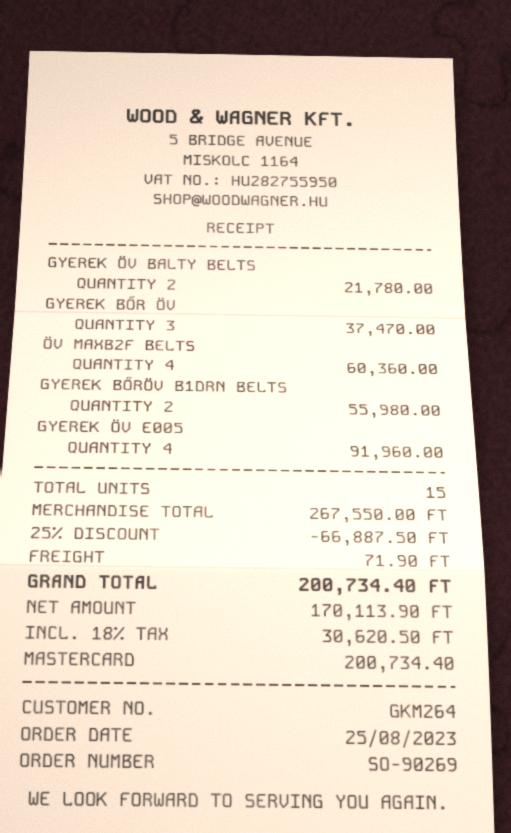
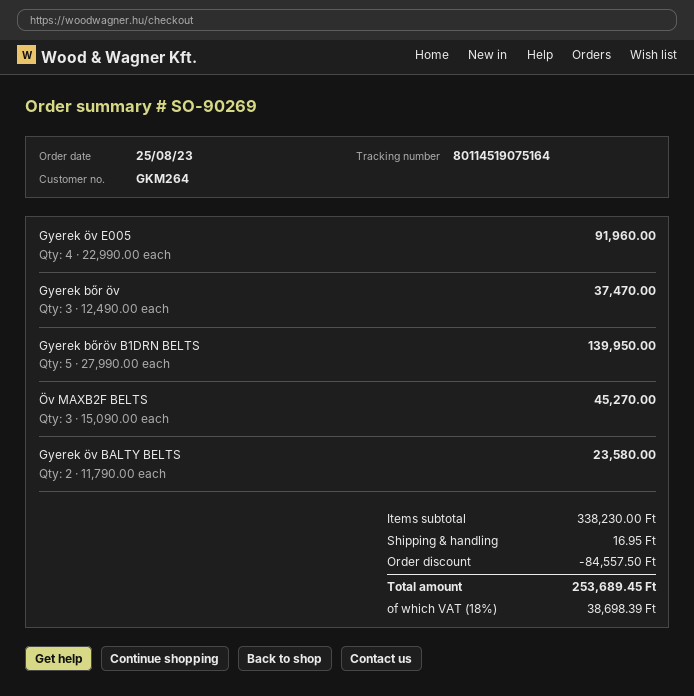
GYEREK ÖV BALTY BELTS: 2 for 21780.00 -> 2 for 23580.00
ÖV MAXB2F BELTS: 4 for 60360.00 -> 3 for 45270.00
GYEREK BŐRÖV B1DRN BELTS: 2 for 55980.00 -> 5 for 139950.00
subtotal: 267550.00 -> 338230.00
discount: 66887.50 -> 84557.50
shipping: 71.90 -> 16.95
tax: 18% = 30620.50 -> 18% = 38698.39
total: 200734.40 -> 253689.45

